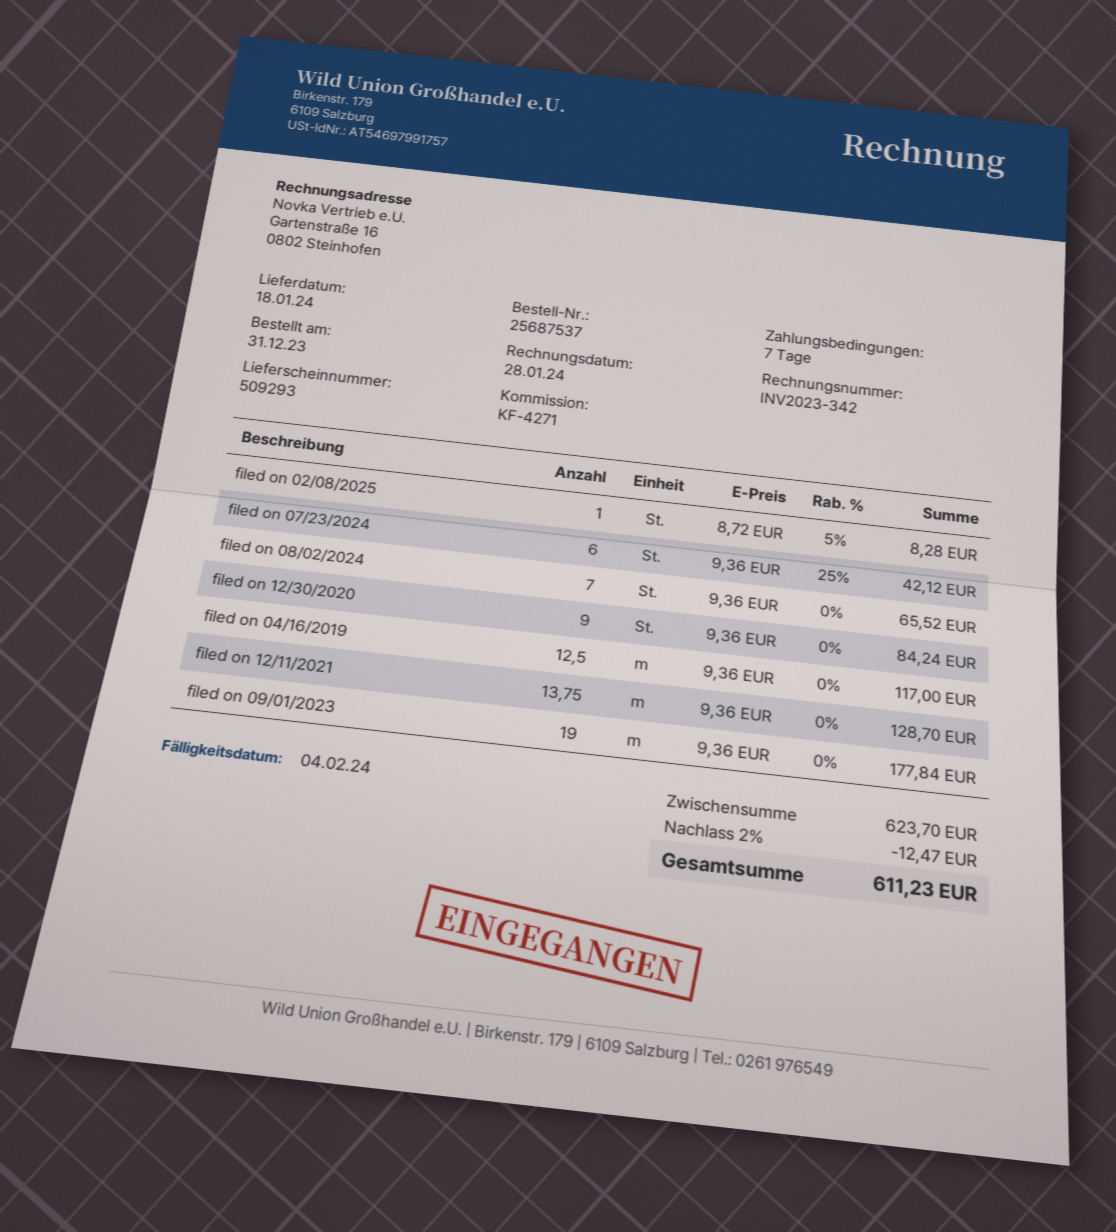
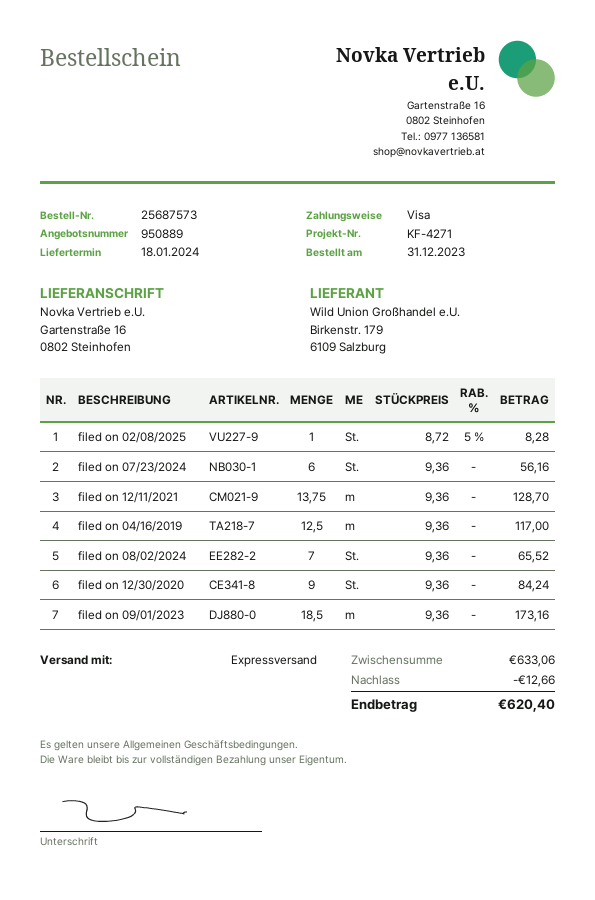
order number: 25687537 -> 25687573
filed on 07/23/2024: 6 x 9.36 - 25% = 42.12 -> 6 x 9.36 = 56.16
filed on 09/01/2023: 19 x 9.36 = 177.84 -> 18.5 x 9.36 = 173.16
subtotal: 623.70 -> 633.06
discount: 12.47 -> 12.66
total: 611.23 -> 620.40

